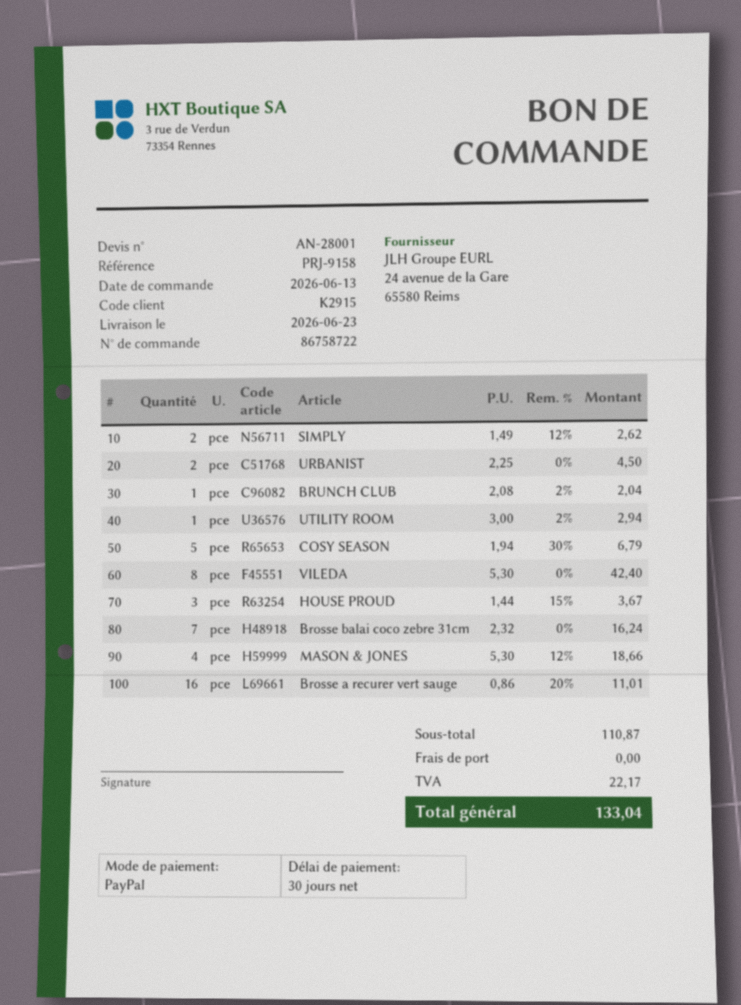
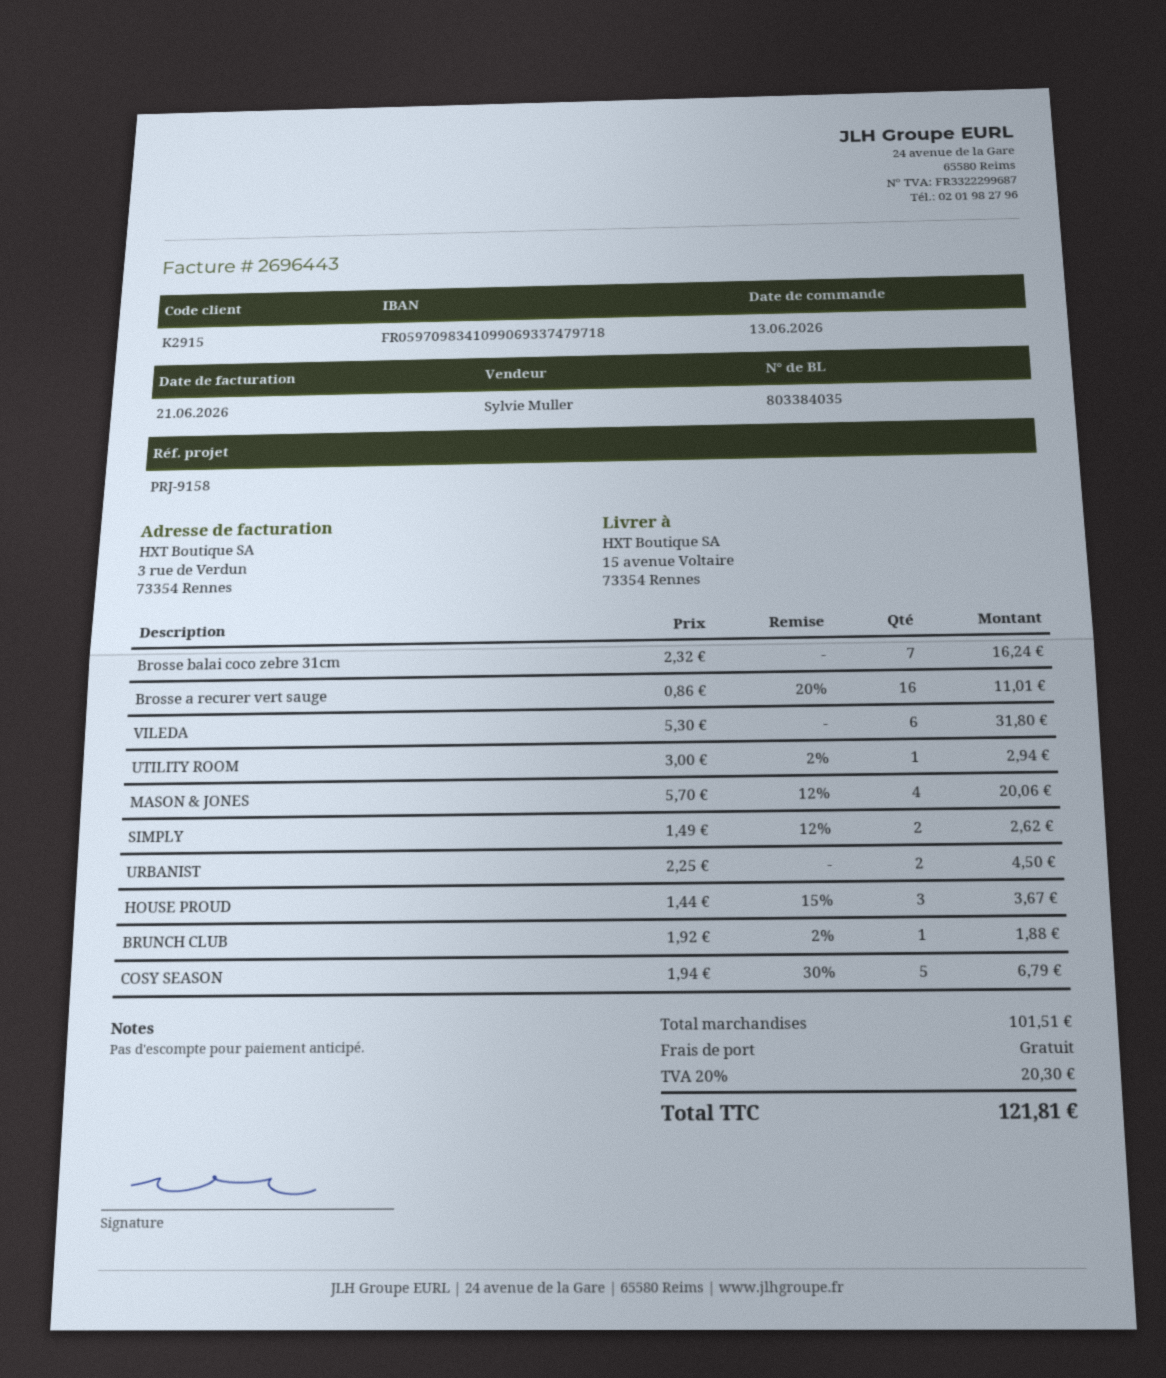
BRUNCH CLUB: 1 x 2.08 - 2% = 2.04 -> 1 x 1.92 - 2% = 1.88
VILEDA: 8 x 5.30 = 42.40 -> 6 x 5.30 = 31.80
MASON & JONES: 4 x 5.30 - 12% = 18.66 -> 4 x 5.70 - 12% = 20.06
subtotal: 110.87 -> 101.51
tax: 22.17 -> 20.30
total: 133.04 -> 121.81

